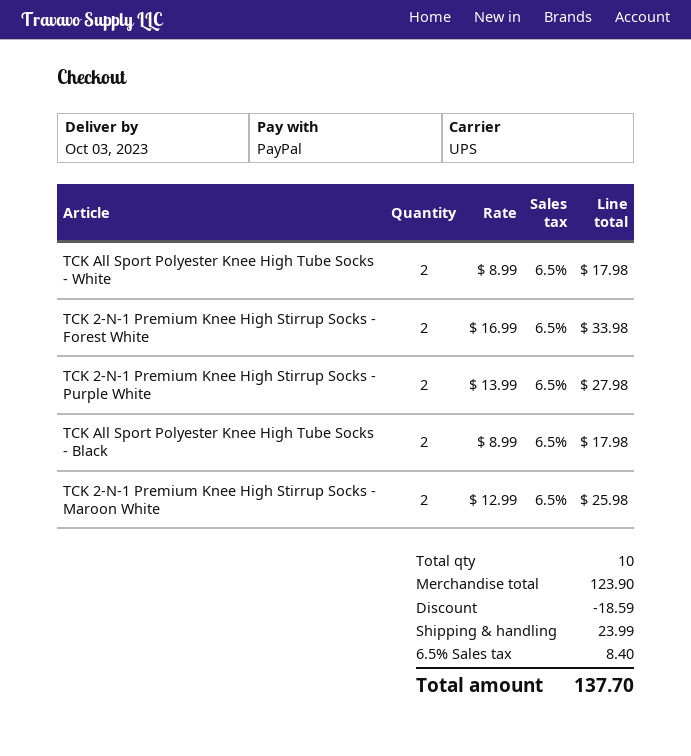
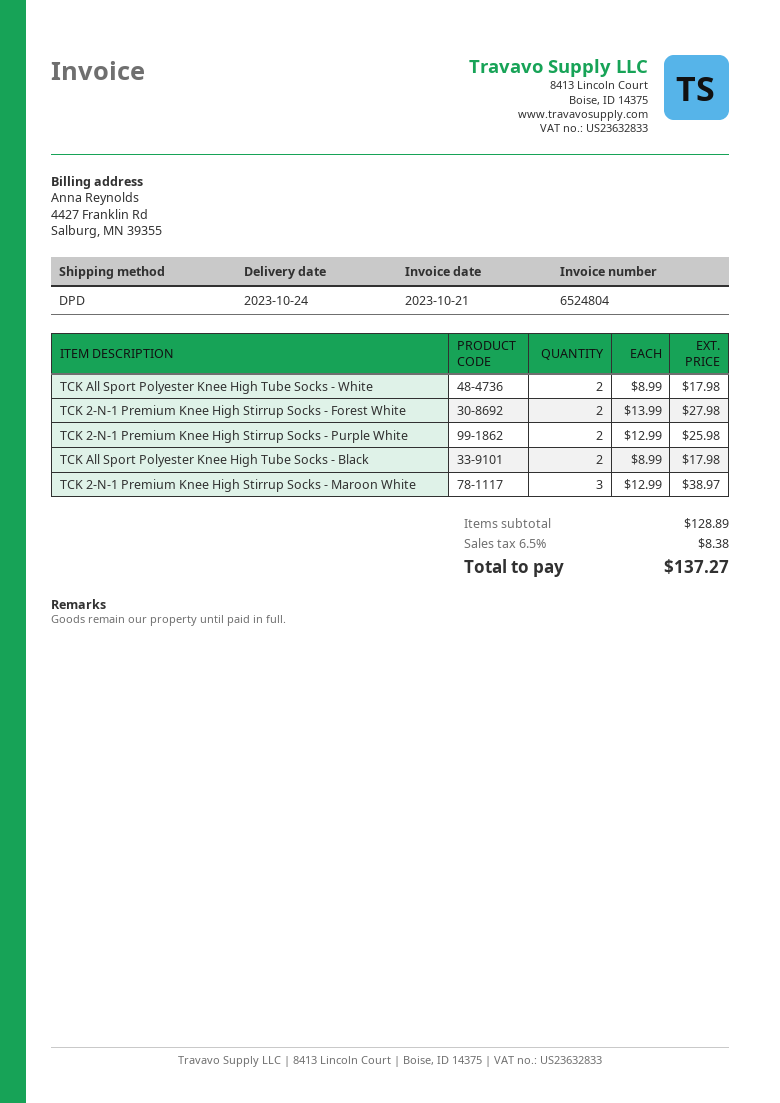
delivery date: 2023-10-03 -> 2023-10-24
shipping method: UPS -> DPD
TCK 2-N-1 Premium Knee High Stirrup Socks - Forest White: 2 x 16.99 = 33.98 -> 2 x 13.99 = 27.98
TCK 2-N-1 Premium Knee High Stirrup Socks - Purple White: 2 x 13.99 = 27.98 -> 2 x 12.99 = 25.98
TCK 2-N-1 Premium Knee High Stirrup Socks - Maroon White: 2 x 12.99 = 25.98 -> 3 x 12.99 = 38.97
subtotal: 123.90 -> 128.89
discount: 18.59 -> none
shipping: 23.99 -> none
tax: 6.5% = 8.40 -> 6.5% = 8.38
total: 137.70 -> 137.27

